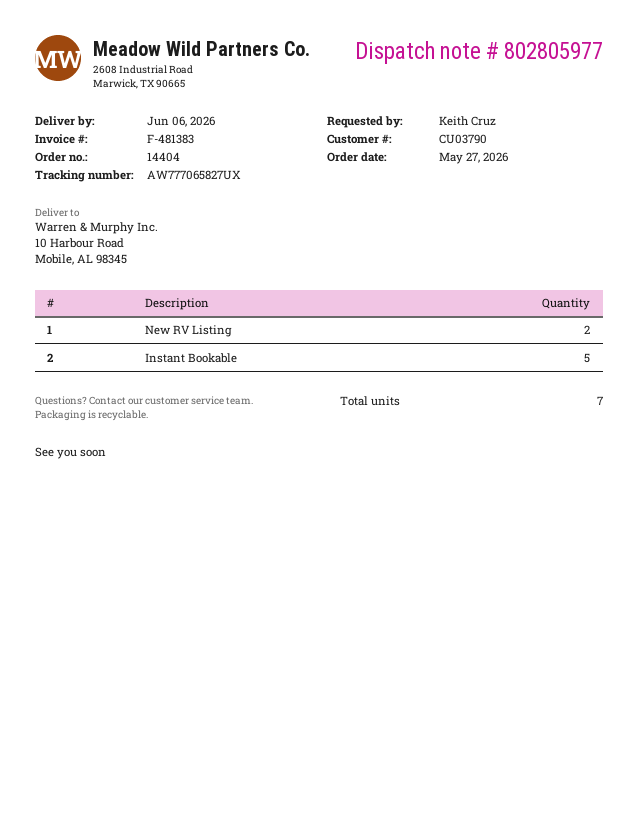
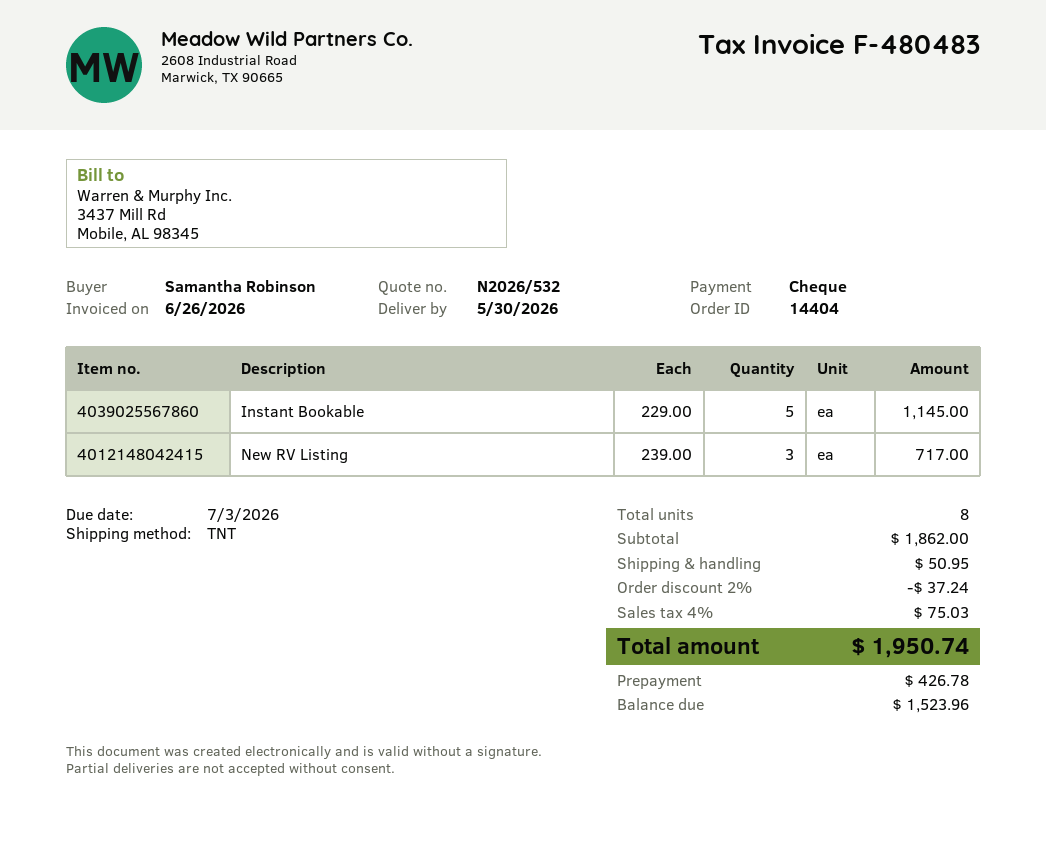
delivery date: 2026-06-06 -> 2026-05-30
invoice number: F-481383 -> F-480483
ordered by: Keith Cruz -> Samantha Robinson
New RV Listing: 2 -> 3
total quantity: 7 -> 8

